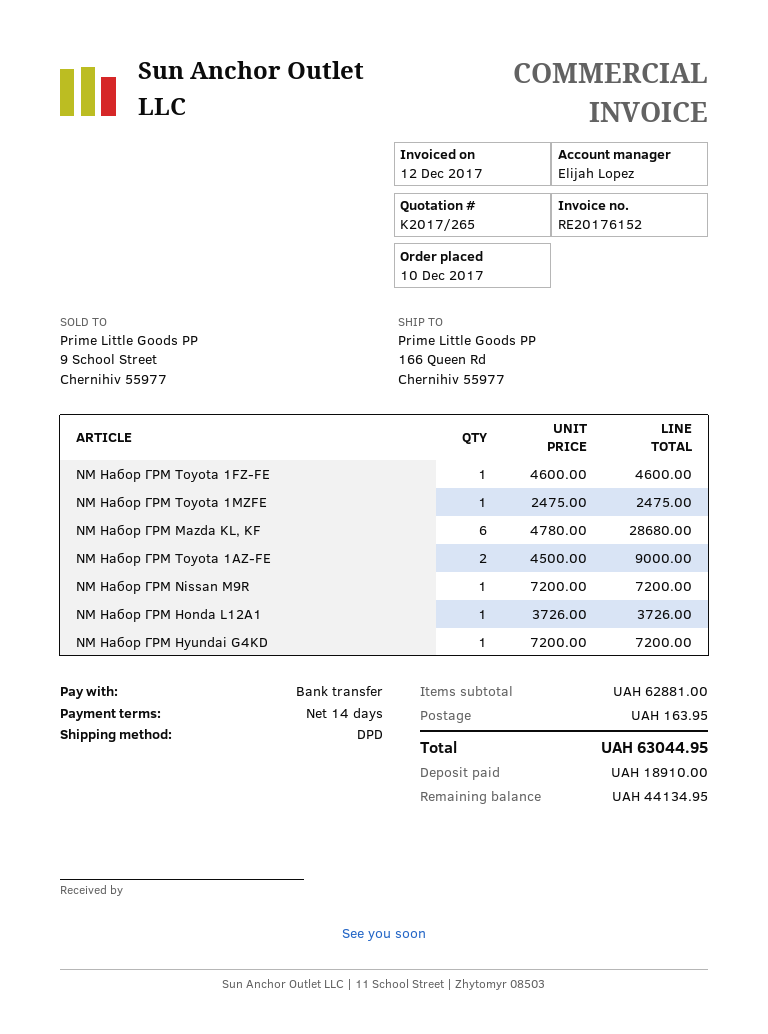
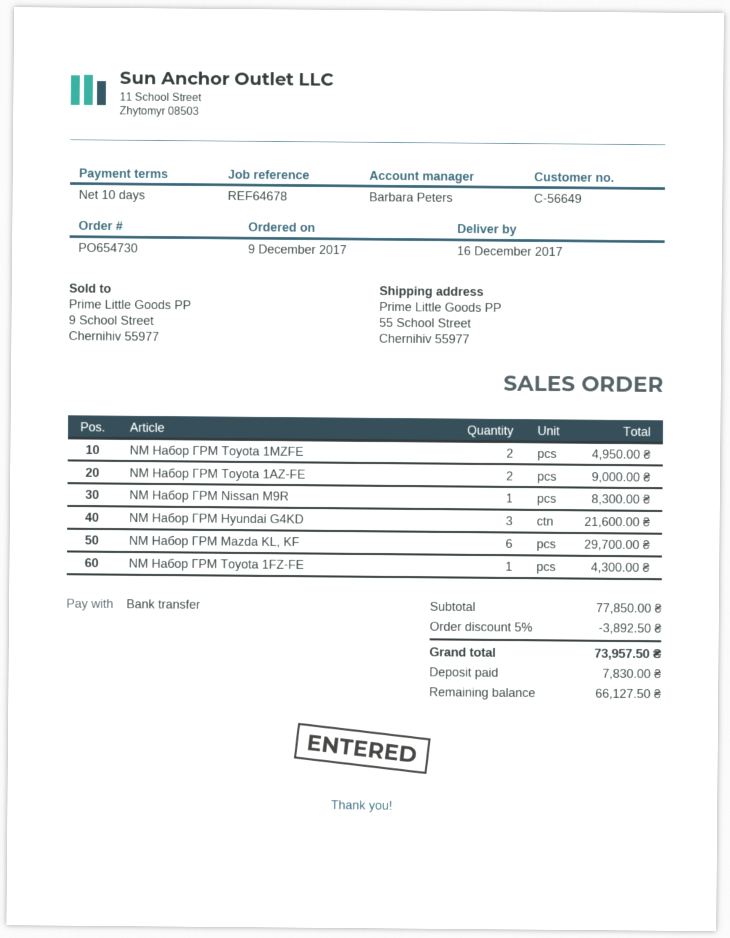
order date: 2017-12-10 -> 2017-12-09
payment terms: 14 days -> 10 days
sales rep: Elijah Lopez -> Barbara Peters
ship to: 166 Queen Rd, Chernihiv 55977 -> 55 School Street, Chernihiv 55977
NM Набор ГРМ Toyota 1FZ-FE: 1 for 4600.00 -> 1 for 4300.00
NM Набор ГРМ Toyota 1MZFE: 1 for 2475.00 -> 2 for 4950.00
NM Набор ГРМ Mazda KL, KF: 6 for 28680.00 -> 6 for 29700.00
NM Набор ГРМ Nissan M9R: 1 for 7200.00 -> 1 for 8300.00
NM Набор ГРМ Honda L12A1: 1 for 3726.00 -> none
NM Набор ГРМ Hyundai G4KD: 1 for 7200.00 -> 3 for 21600.00
subtotal: 62881.00 -> 77850.00
discount: none -> 5% = 3892.50
shipping: 163.95 -> none
total: 63044.95 -> 73957.50
deposit: 18910.00 -> 7830.00
balance: 44134.95 -> 66127.50

